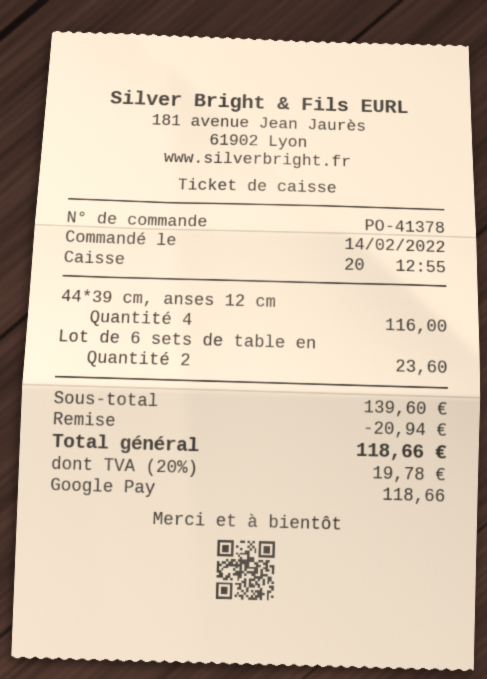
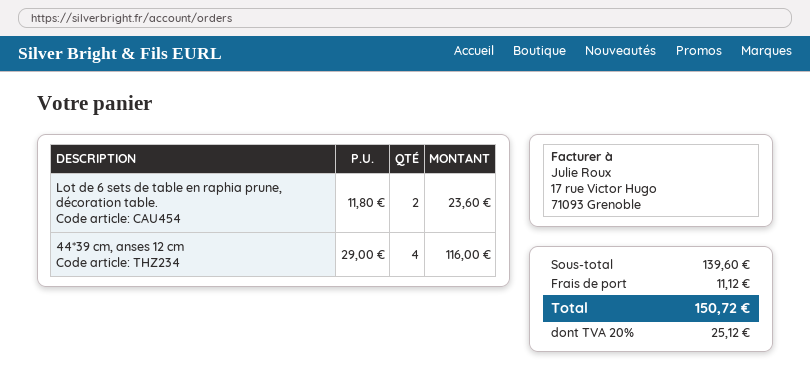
discount: 20.94 -> none
shipping: none -> 11.12
tax: 20% = 19.78 -> 20% = 25.12
total: 118.66 -> 150.72

